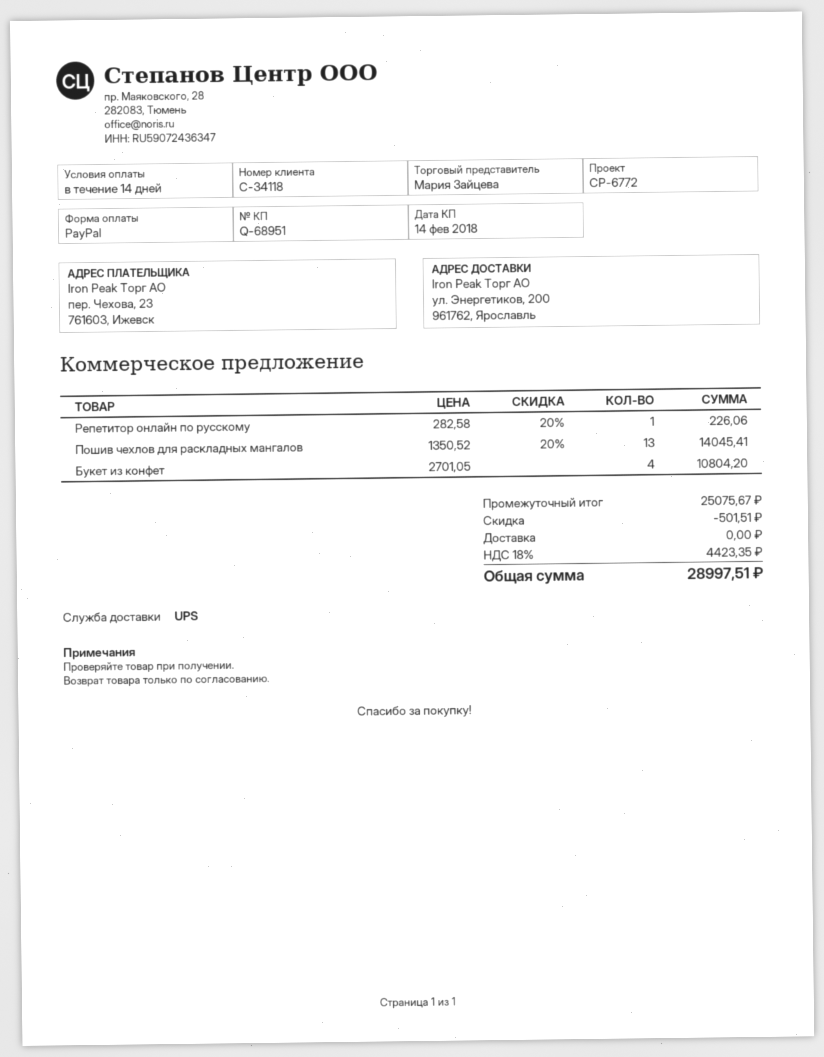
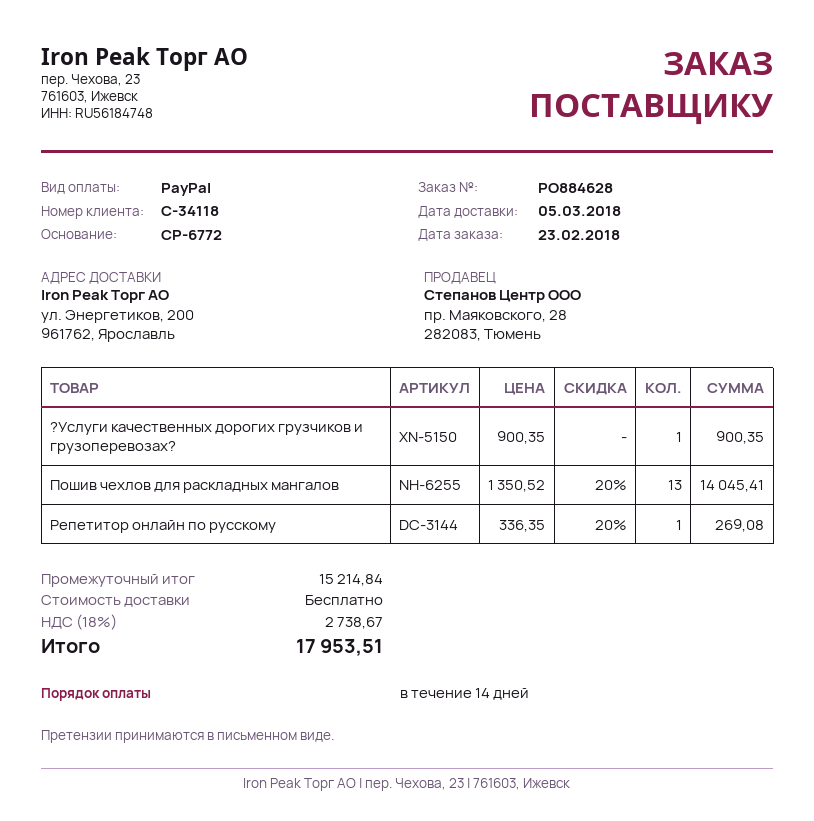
Репетитор онлайн по русскому: 1 x 282.58 - 20% = 226.06 -> 1 x 336.35 - 20% = 269.08
Букет из конфет: 4 x 2701.05 = 10804.20 -> none
?Услуги качественных дорогих грузчиков и грузоперевозах?: none -> 1 x 900.35 = 900.35
subtotal: 25075.67 -> 15214.84
discount: 501.51 -> none
tax: 18% = 4423.35 -> 18% = 2738.67
total: 28997.51 -> 17953.51

